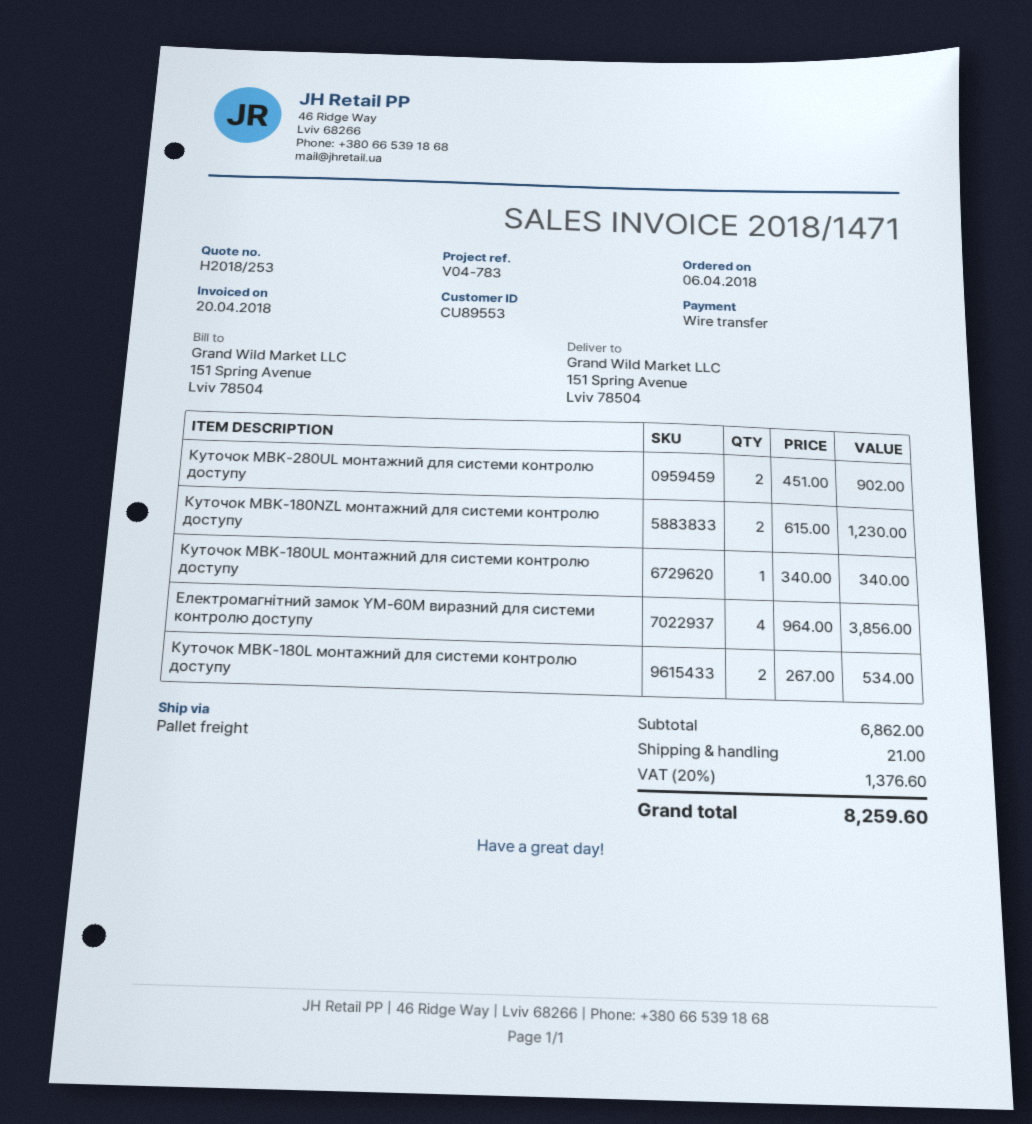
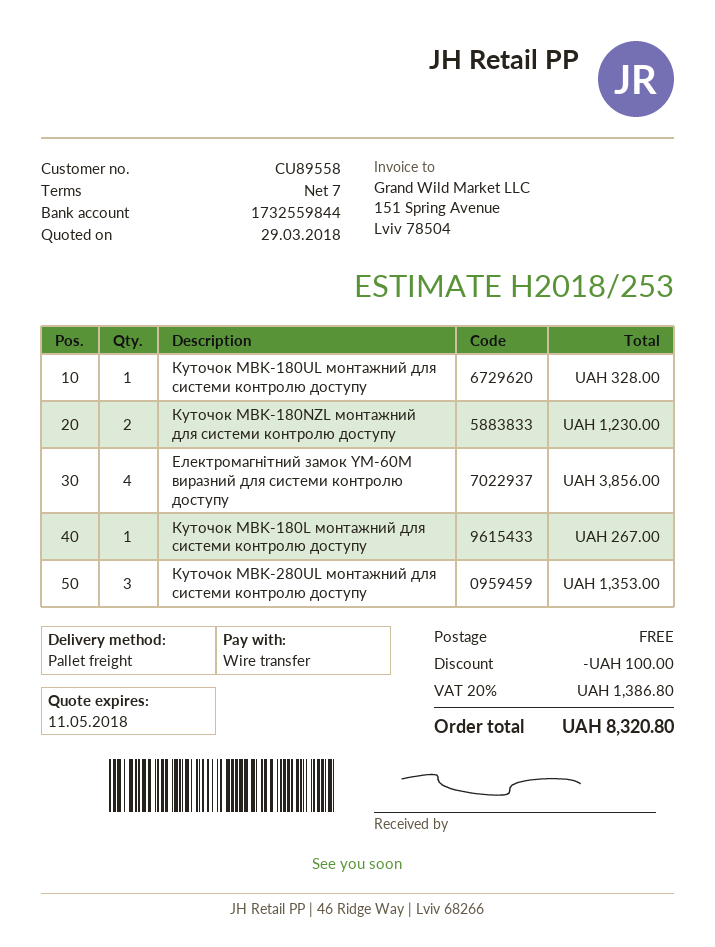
customer number: CU89553 -> CU89558
Куточок MBK-280UL монтажний для системи контролю доступу: 2 for 902.00 -> 3 for 1353.00
Куточок MBK-180UL монтажний для системи контролю доступу: 1 for 340.00 -> 1 for 328.00
Куточок MBK-180L монтажний для системи контролю доступу: 2 for 534.00 -> 1 for 267.00
discount: none -> 100.00
shipping: 21.00 -> 0.00
tax: 20% = 1376.60 -> 20% = 1386.80
total: 8259.60 -> 8320.80

